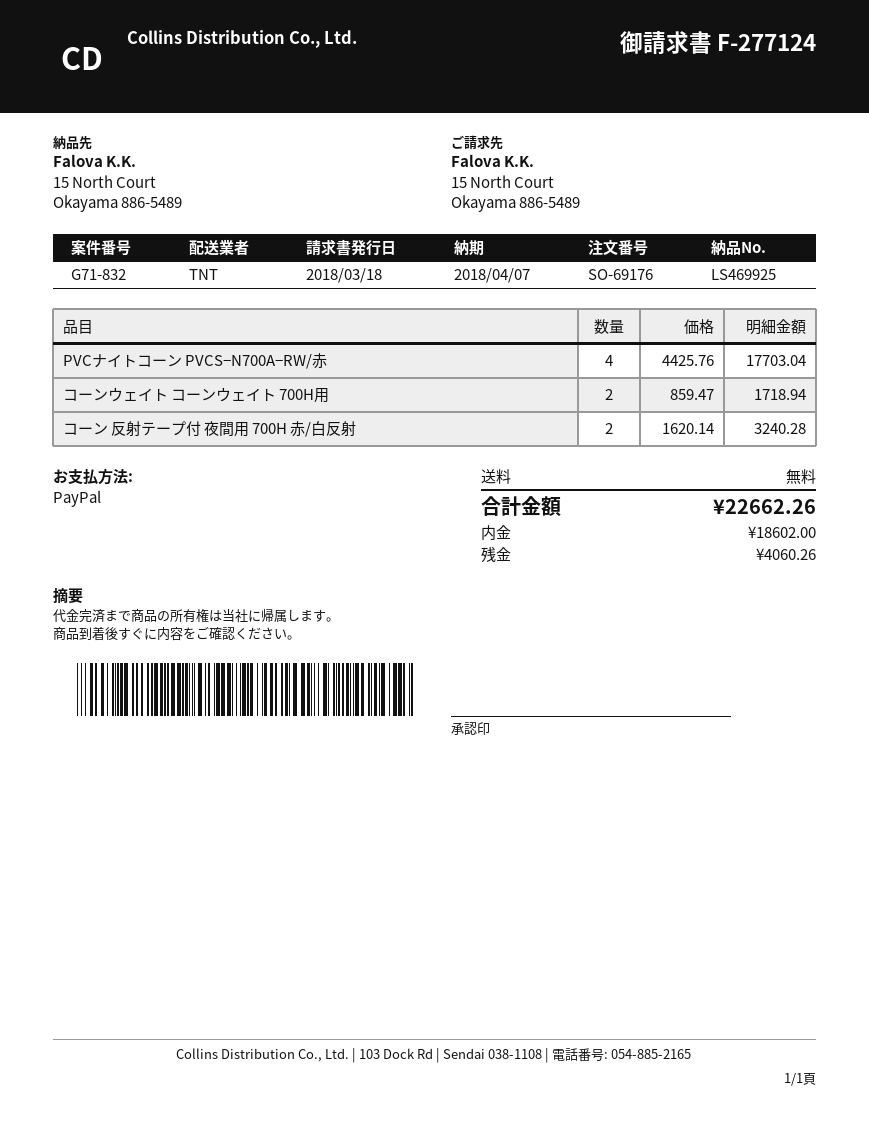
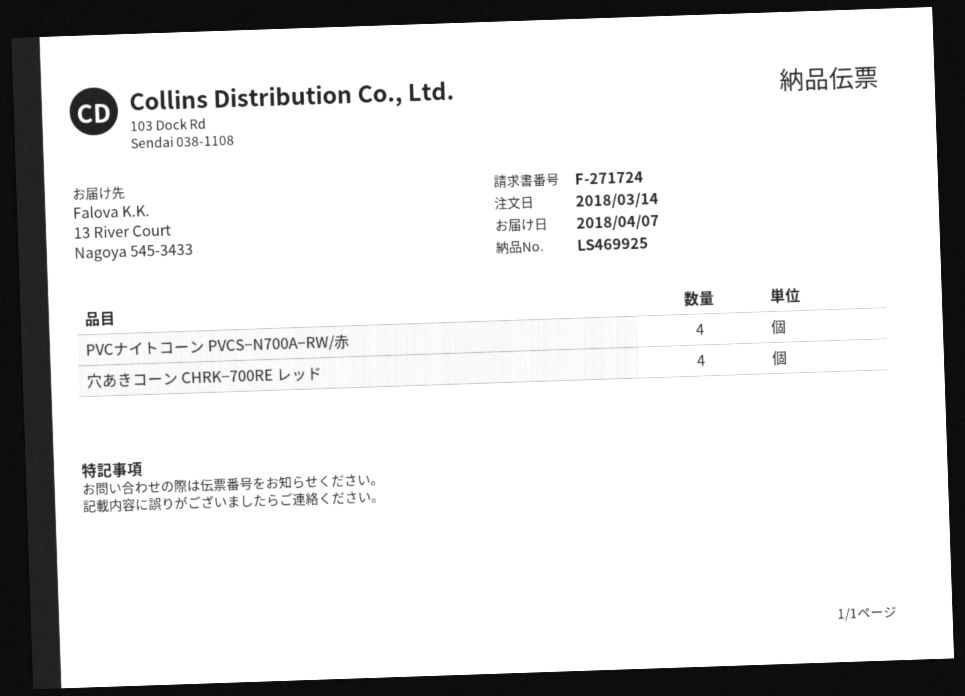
invoice number: F-277124 -> F-271724
ship to: 15 North Court, Okayama 886-5489 -> 13 River Court, Nagoya 545-3433
コーンウェイト コーンウェイト 700H用: 2 -> none
コーン 反射テープ付 夜間用 700H 赤/白反射: 2 -> none
穴あきコーン CHRK−700RE レッド: none -> 4

